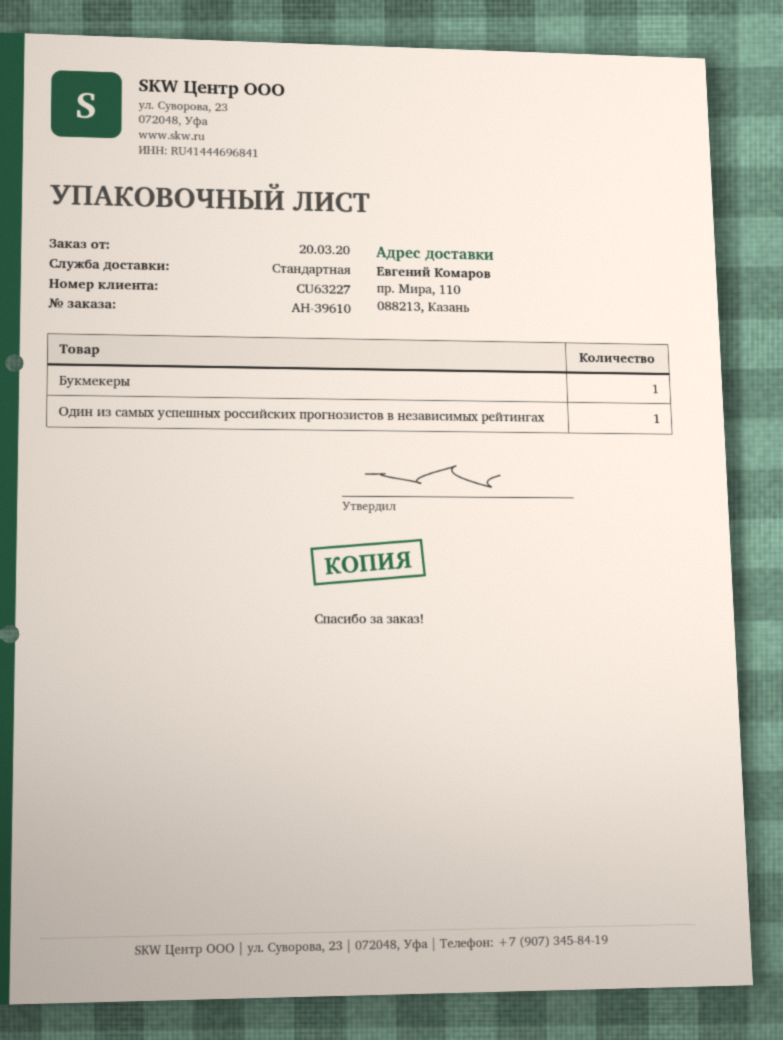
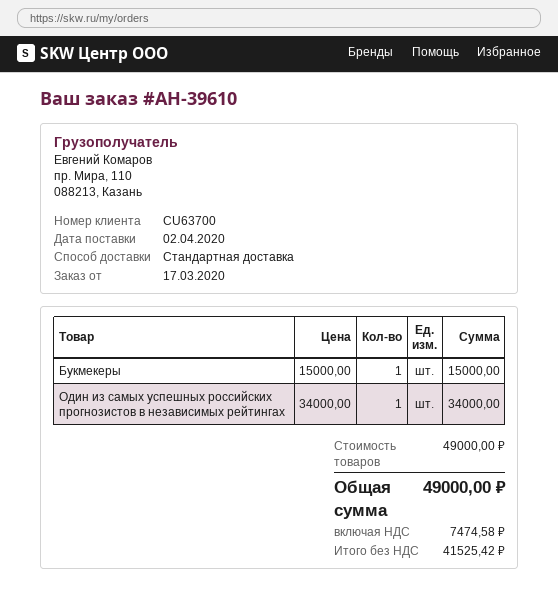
order date: 2020-03-20 -> 2020-03-17
customer number: CU63227 -> CU63700

